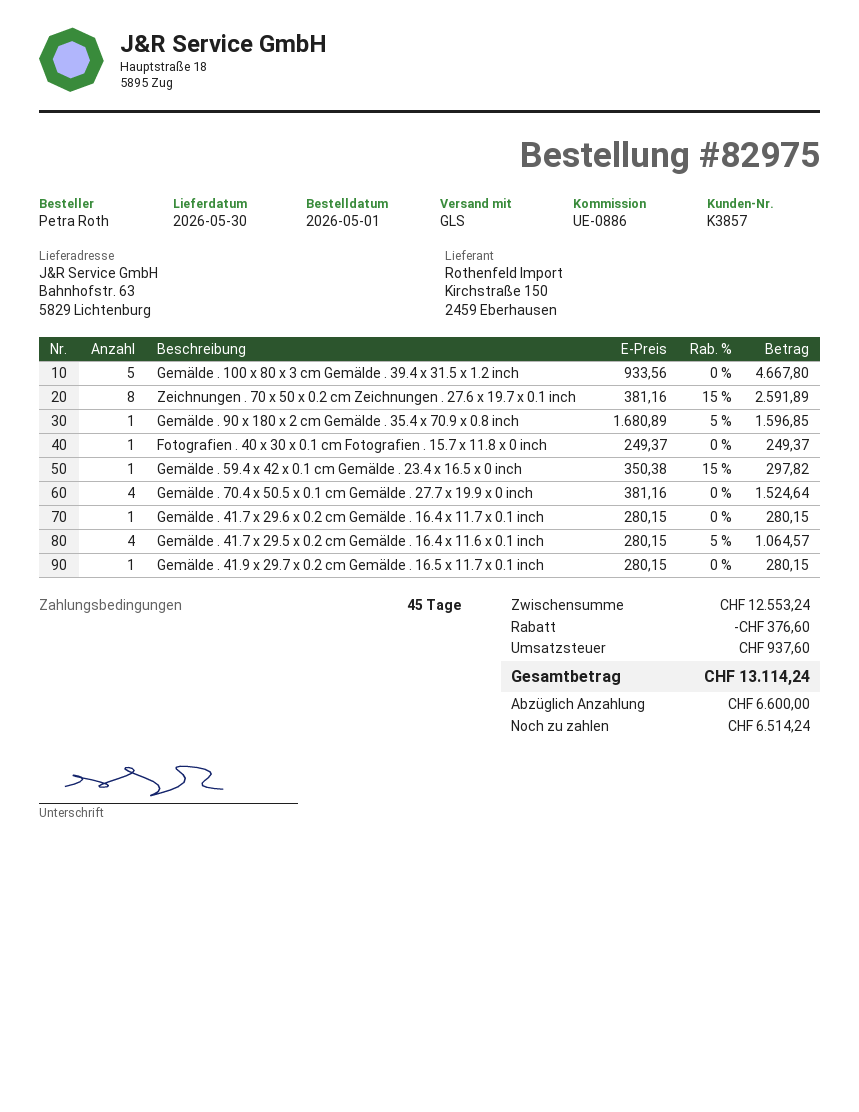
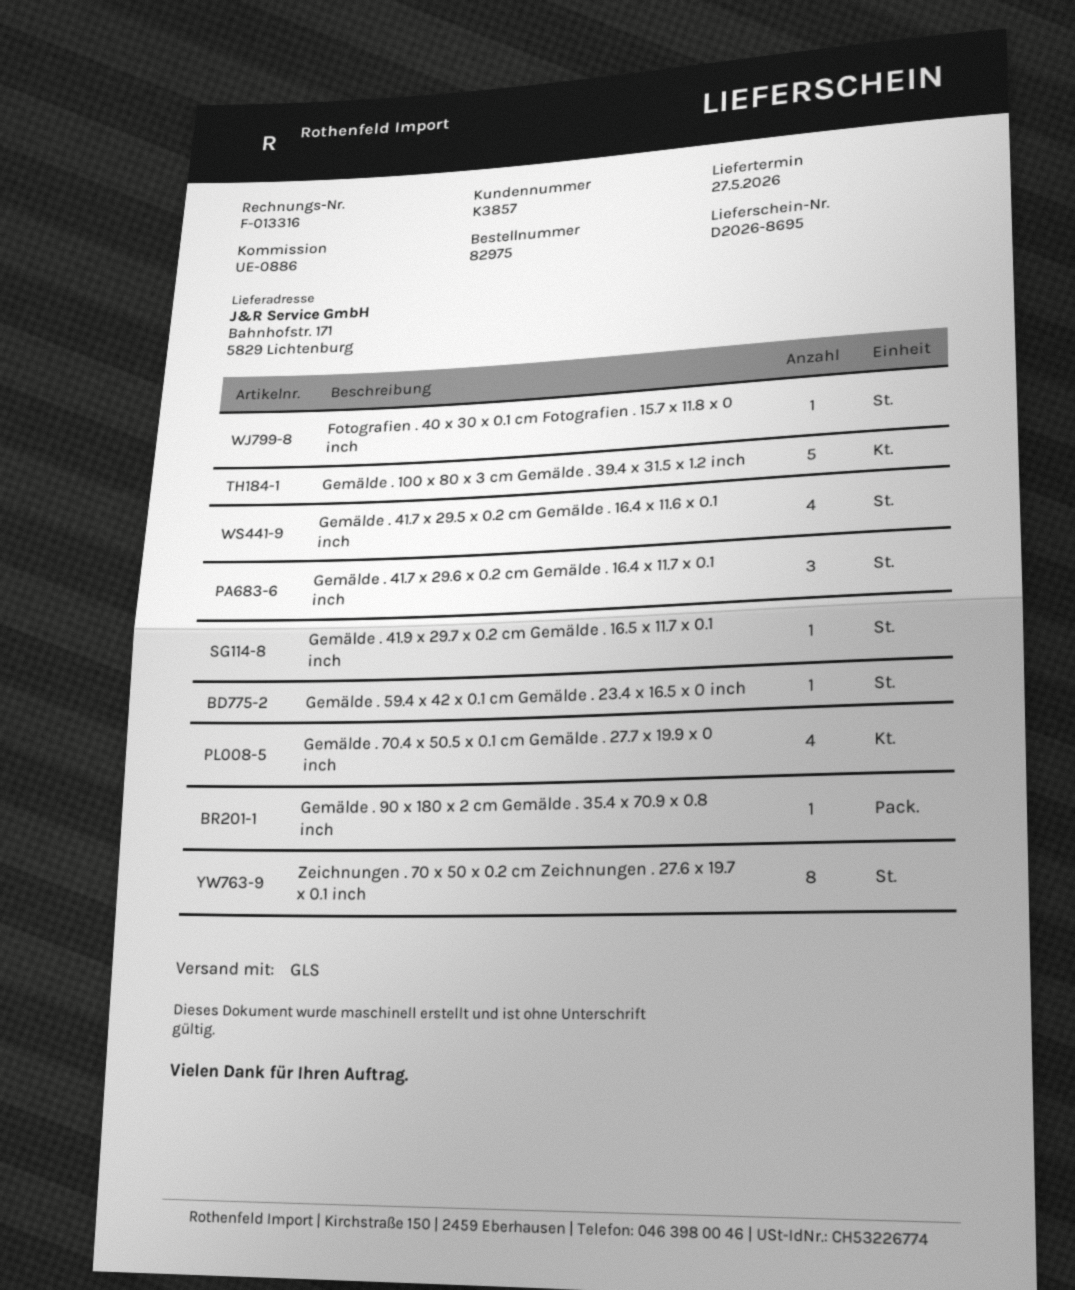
delivery date: 2026-05-30 -> 2026-05-27
ship to: Bahnhofstr. 63, 5829 Lichtenburg -> Bahnhofstr. 171, 5829 Lichtenburg
Gemälde . 41.7 x 29.6 x 0.2 cm Gemälde . 16.4 x 11.7 x 0.1 inch: 1 -> 3

